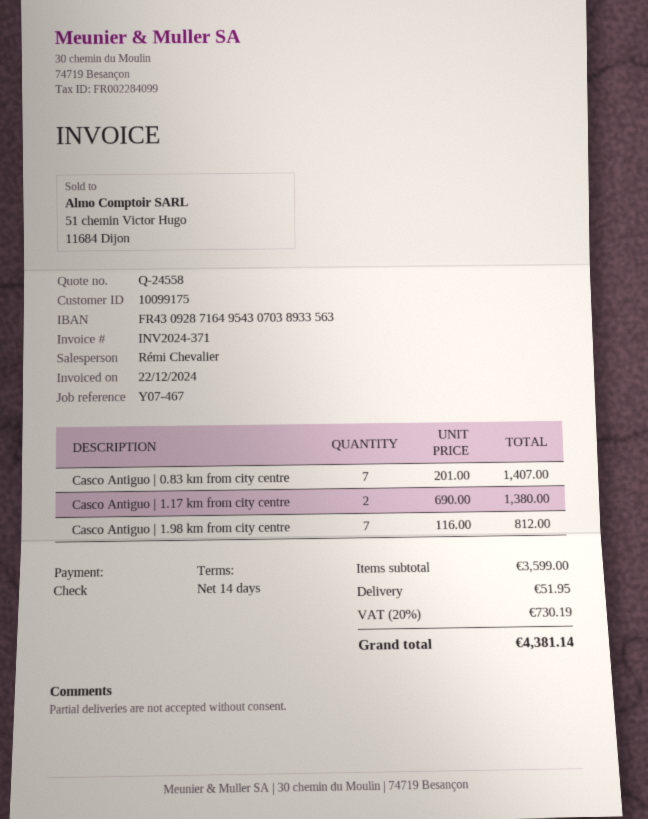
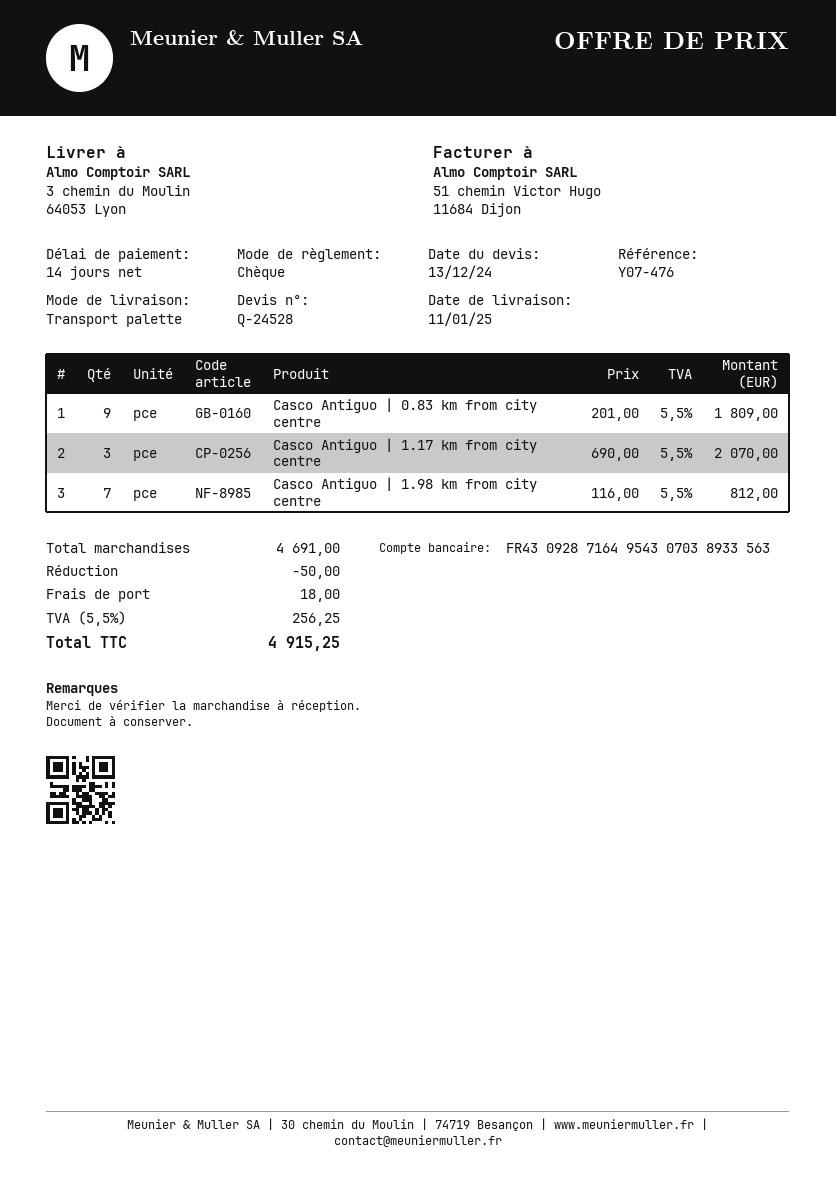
quote number: Q-24558 -> Q-24528
reference: Y07-467 -> Y07-476
Casco Antiguo | 0.83 km from city centre: 7 x 201.00 = 1407.00 -> 9 x 201.00 = 1809.00
Casco Antiguo | 1.17 km from city centre: 2 x 690.00 = 1380.00 -> 3 x 690.00 = 2070.00
subtotal: 3599.00 -> 4691.00
discount: none -> 50.00
shipping: 51.95 -> 18.00
tax: 20% = 730.19 -> 5.5% = 256.25
total: 4381.14 -> 4915.25

